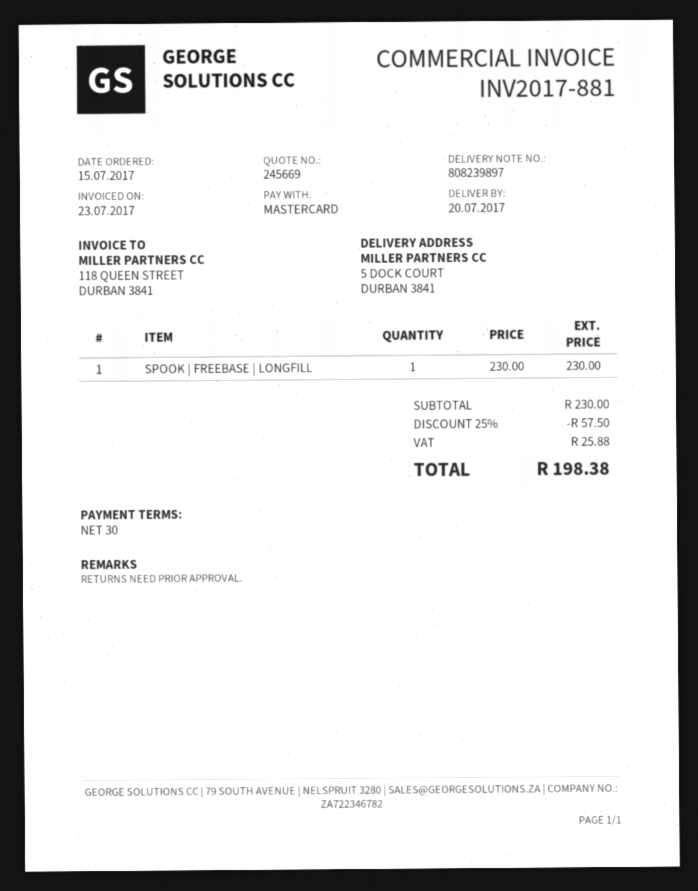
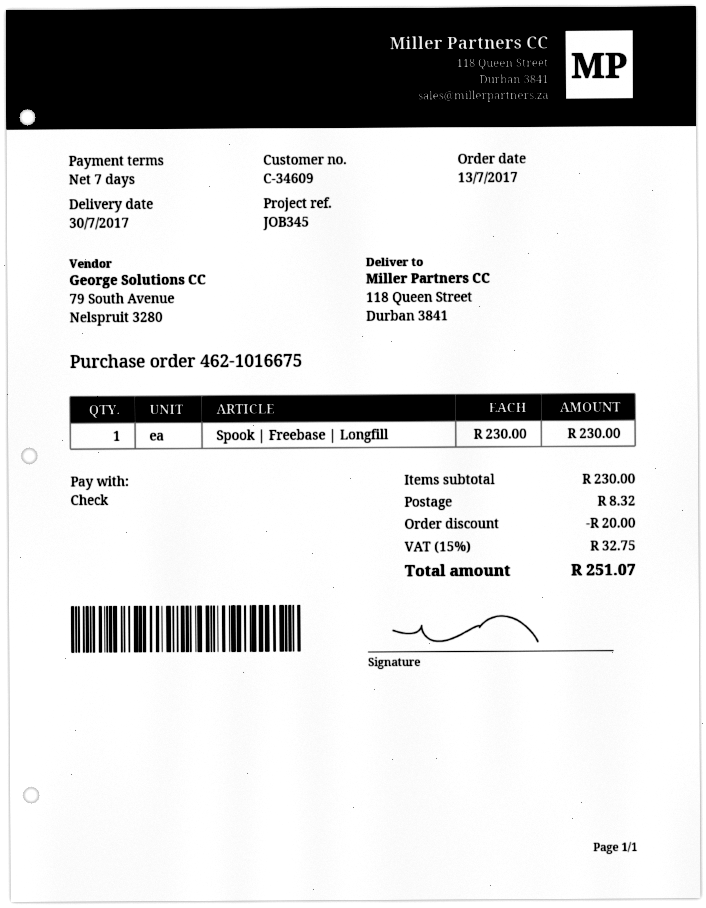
order date: 2017-07-15 -> 2017-07-13
delivery date: 2017-07-20 -> 2017-07-30
payment terms: 30 days -> 7 days
payment method: Mastercard -> cheque
ship to: 5 DOCK COURT, DURBAN 3841 -> 118 Queen Street, Durban 3841
discount: 57.50 -> 20.00
shipping: none -> 8.32
tax: 25.88 -> 32.75
total: 198.38 -> 251.07

